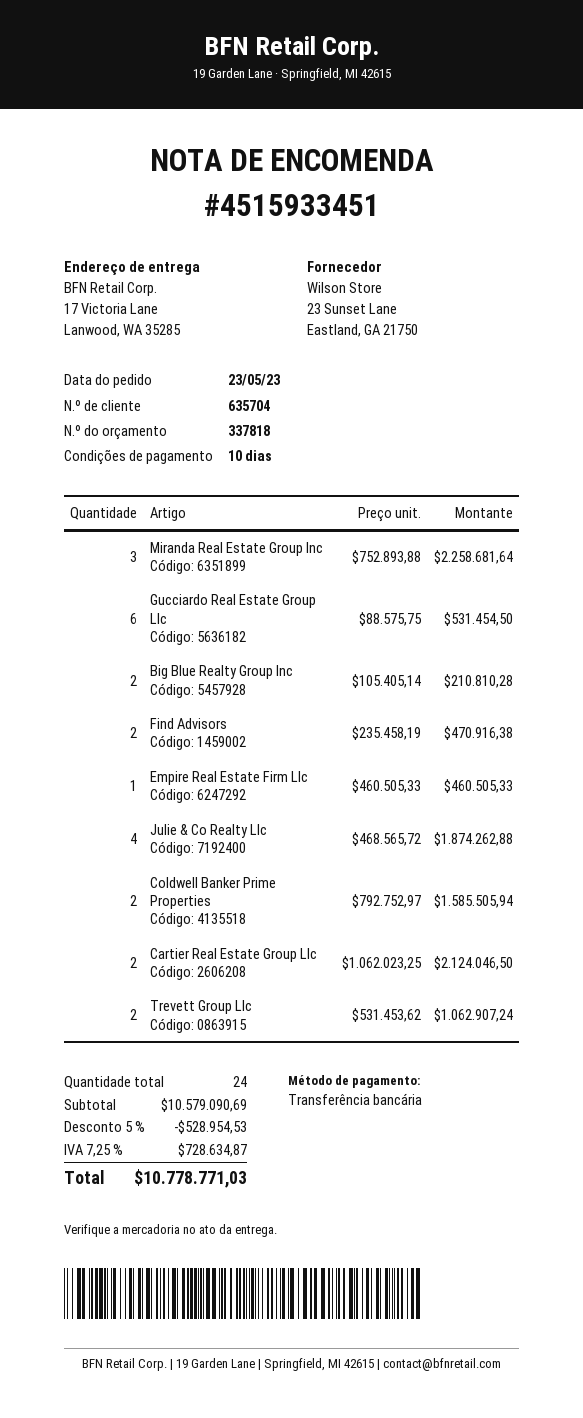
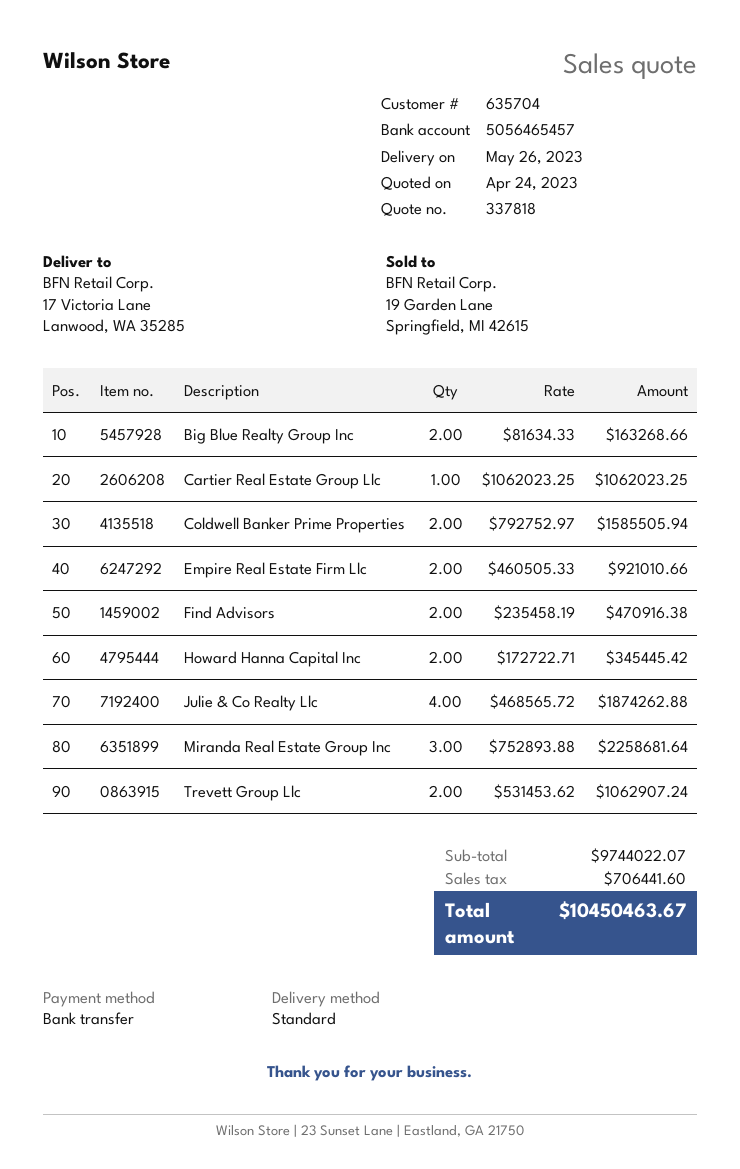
Gucciardo Real Estate Group Llc: 6 x 88575.75 = 531454.50 -> none
Big Blue Realty Group Inc: 2 x 105405.14 = 210810.28 -> 2 x 81634.33 = 163268.66
Empire Real Estate Firm Llc: 1 x 460505.33 = 460505.33 -> 2 x 460505.33 = 921010.66
Cartier Real Estate Group Llc: 2 x 1062023.25 = 2124046.50 -> 1 x 1062023.25 = 1062023.25
Howard Hanna Capital Inc: none -> 2 x 172722.71 = 345445.42
subtotal: 10579090.69 -> 9744022.07
discount: 5% = 528954.53 -> none
tax: 728634.87 -> 706441.60
total: 10778771.03 -> 10450463.67

